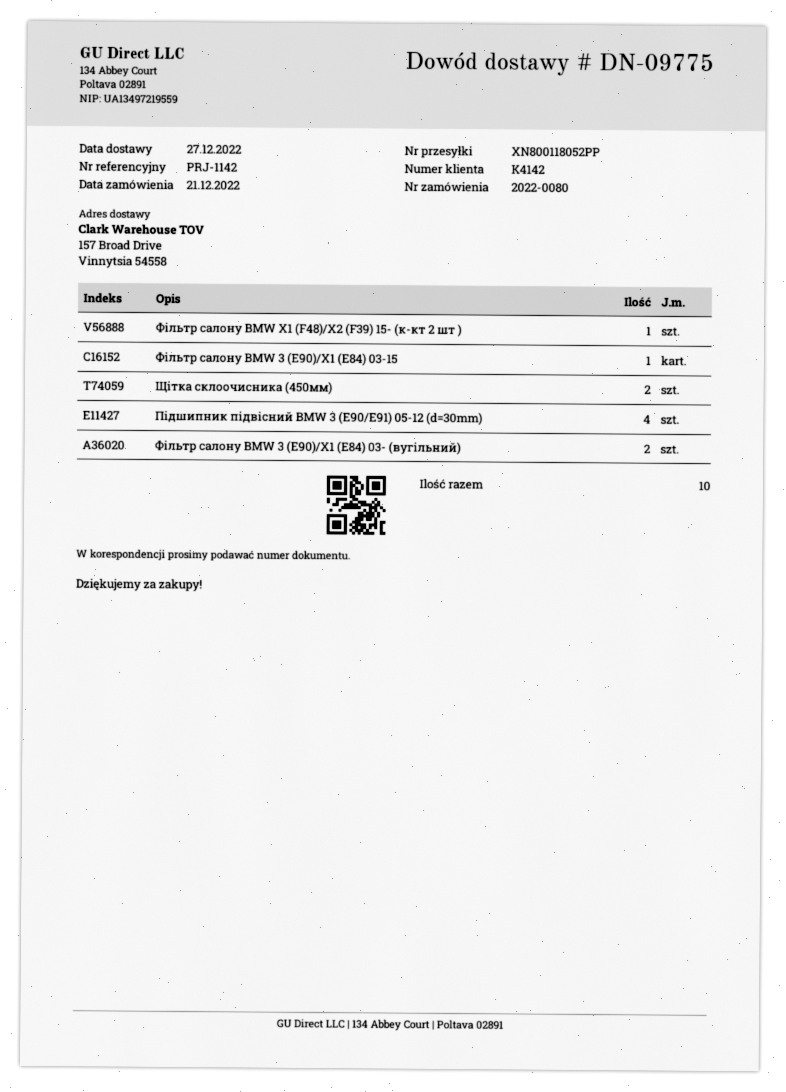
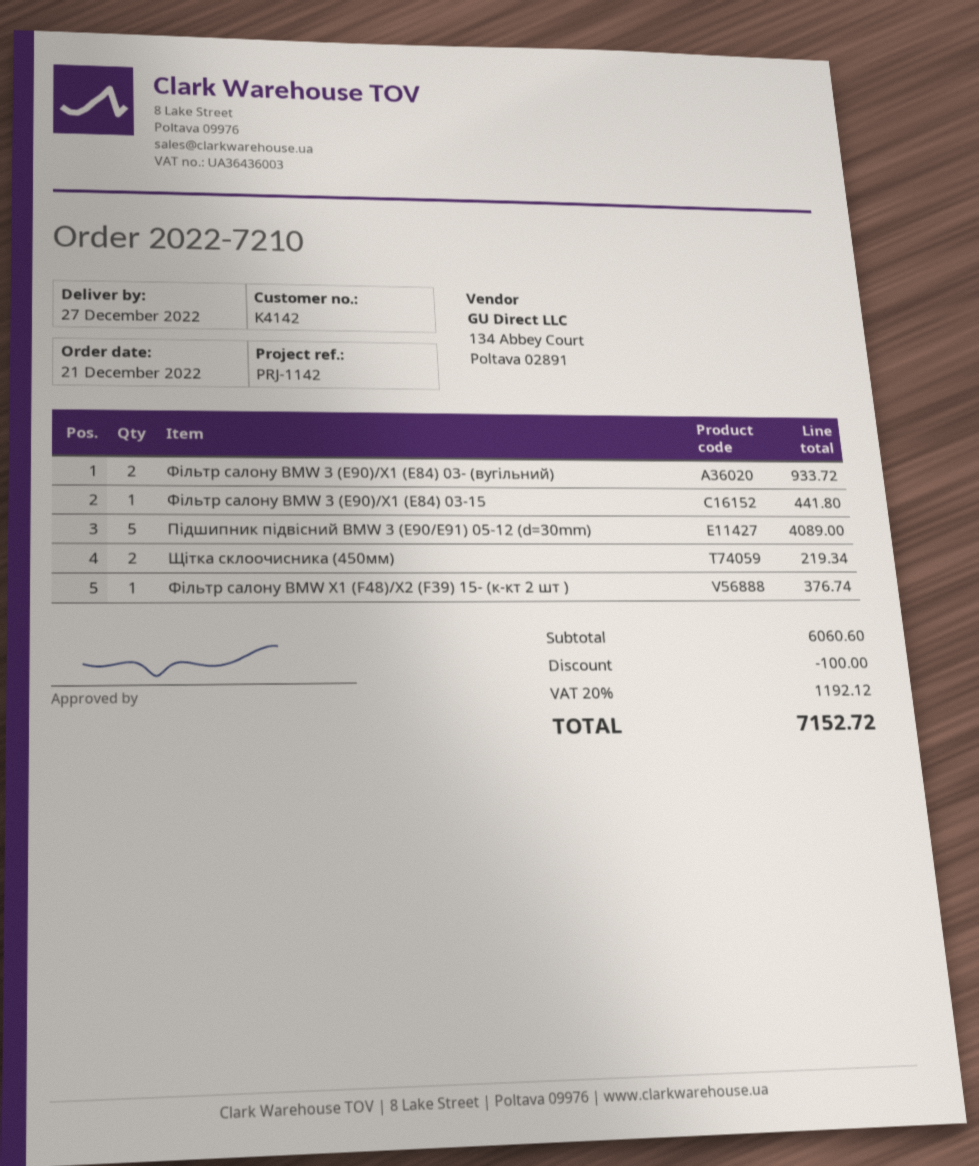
order number: 2022-0080 -> 2022-7210
Підшипник підвісний BMW 3 (E90/E91) 05-12 (d=30mm): 4 -> 5

